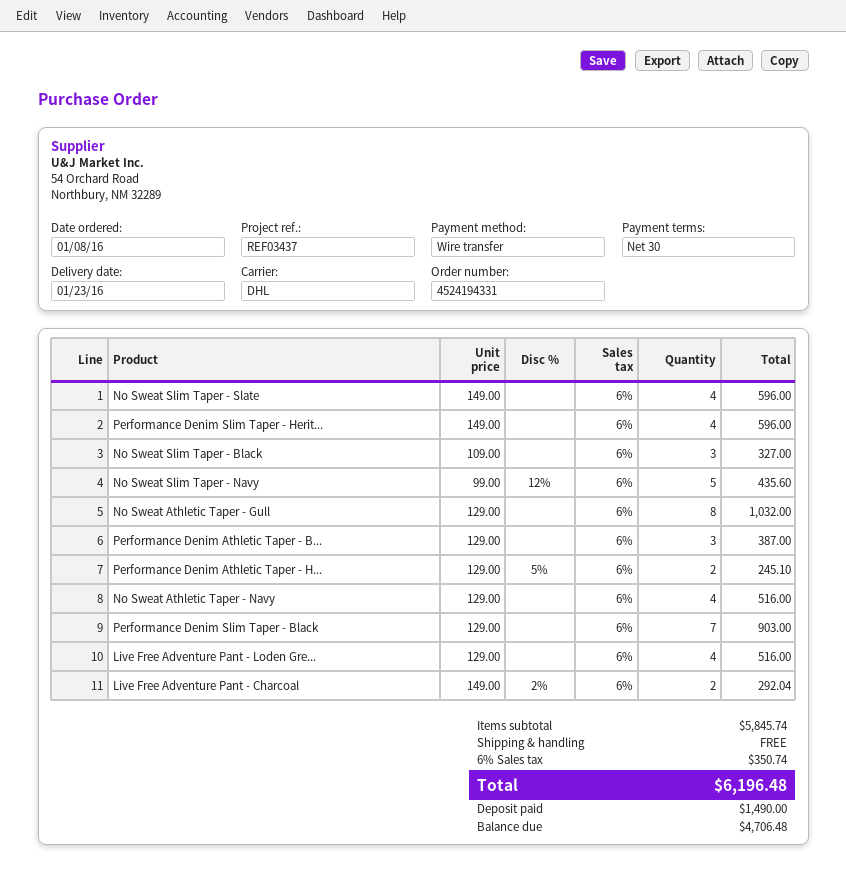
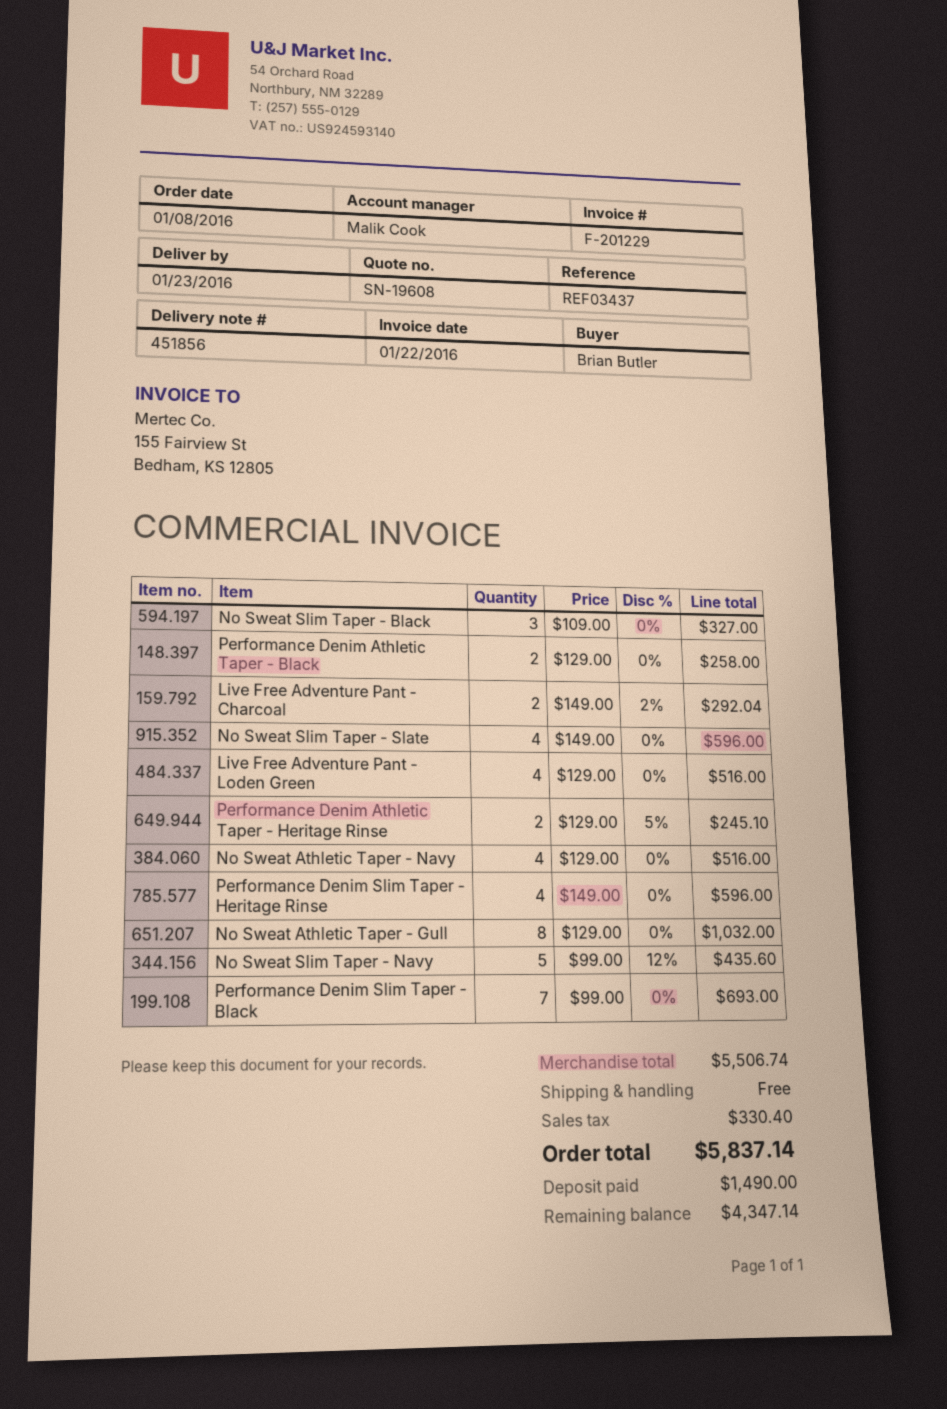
Performance Denim Athletic Taper - B...: 3 x 129.00 = 387.00 -> 2 x 129.00 = 258.00
Performance Denim Slim Taper - Black: 7 x 129.00 = 903.00 -> 7 x 99.00 = 693.00
subtotal: 5845.74 -> 5506.74
tax: 350.74 -> 330.40
total: 6196.48 -> 5837.14
balance: 4706.48 -> 4347.14

